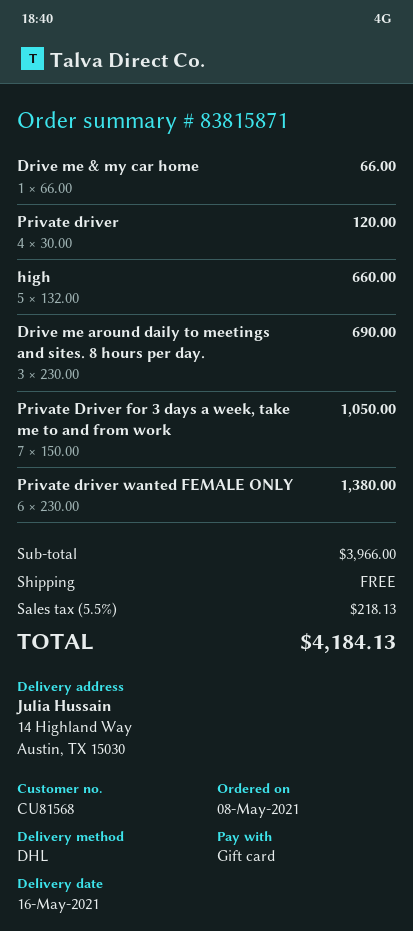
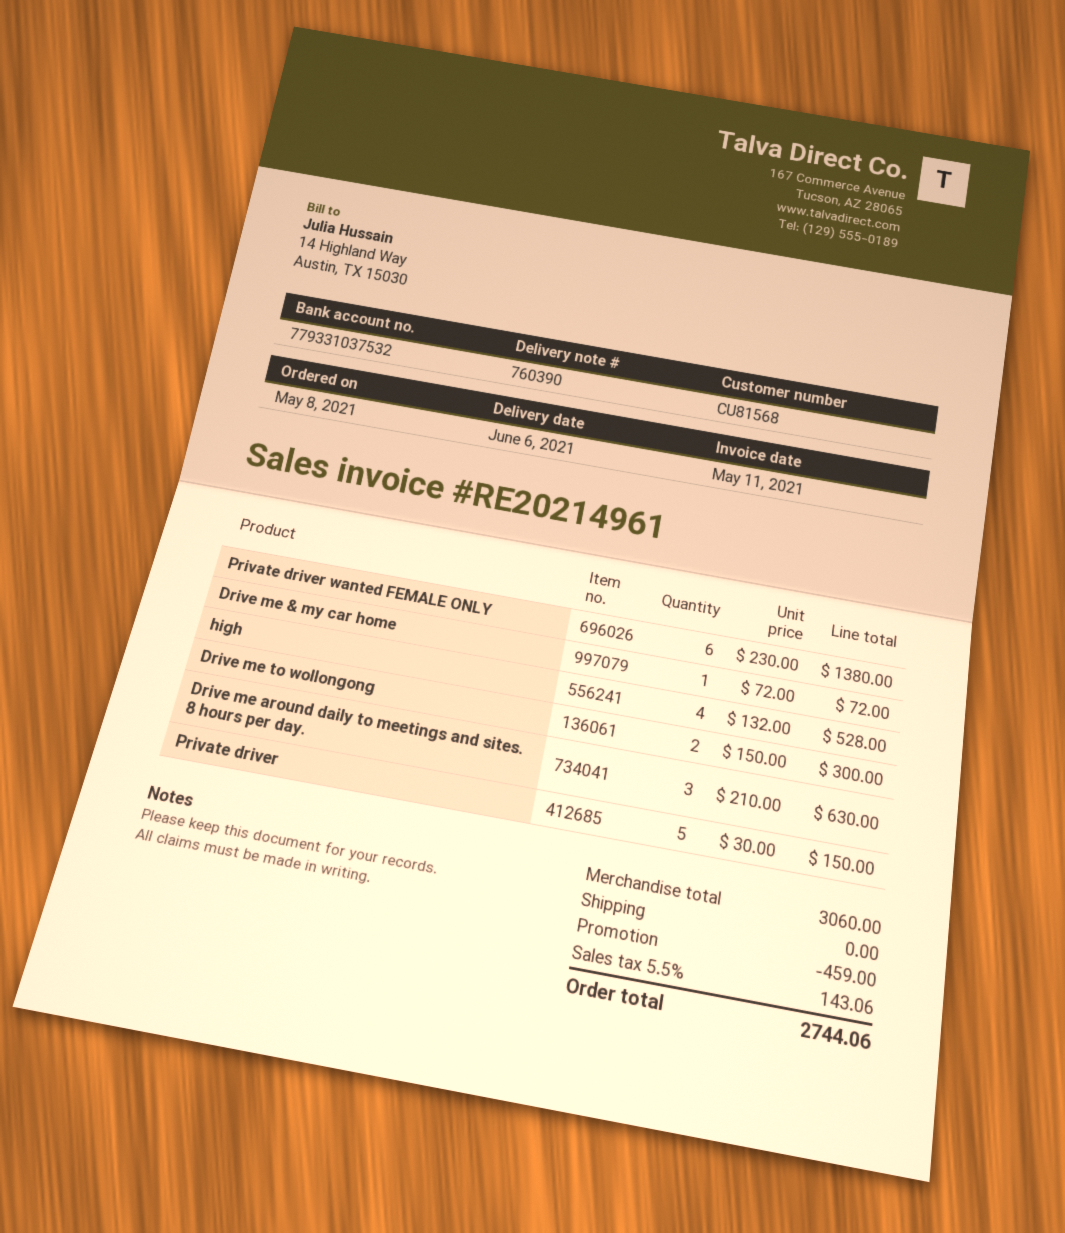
delivery date: 2021-05-16 -> 2021-06-06
Drive me & my car home: 1 x 66.00 = 66.00 -> 1 x 72.00 = 72.00
Private driver: 4 x 30.00 = 120.00 -> 5 x 30.00 = 150.00
high: 5 x 132.00 = 660.00 -> 4 x 132.00 = 528.00
Drive me around daily to meetings and sites. 8 hours per day.: 3 x 230.00 = 690.00 -> 3 x 210.00 = 630.00
Private Driver for 3 days a week, take me to and from work: 7 x 150.00 = 1050.00 -> none
Drive me to wollongong: none -> 2 x 150.00 = 300.00
subtotal: 3966.00 -> 3060.00
discount: none -> 459.00
tax: 5.5% = 218.13 -> 5.5% = 143.06
total: 4184.13 -> 2744.06

